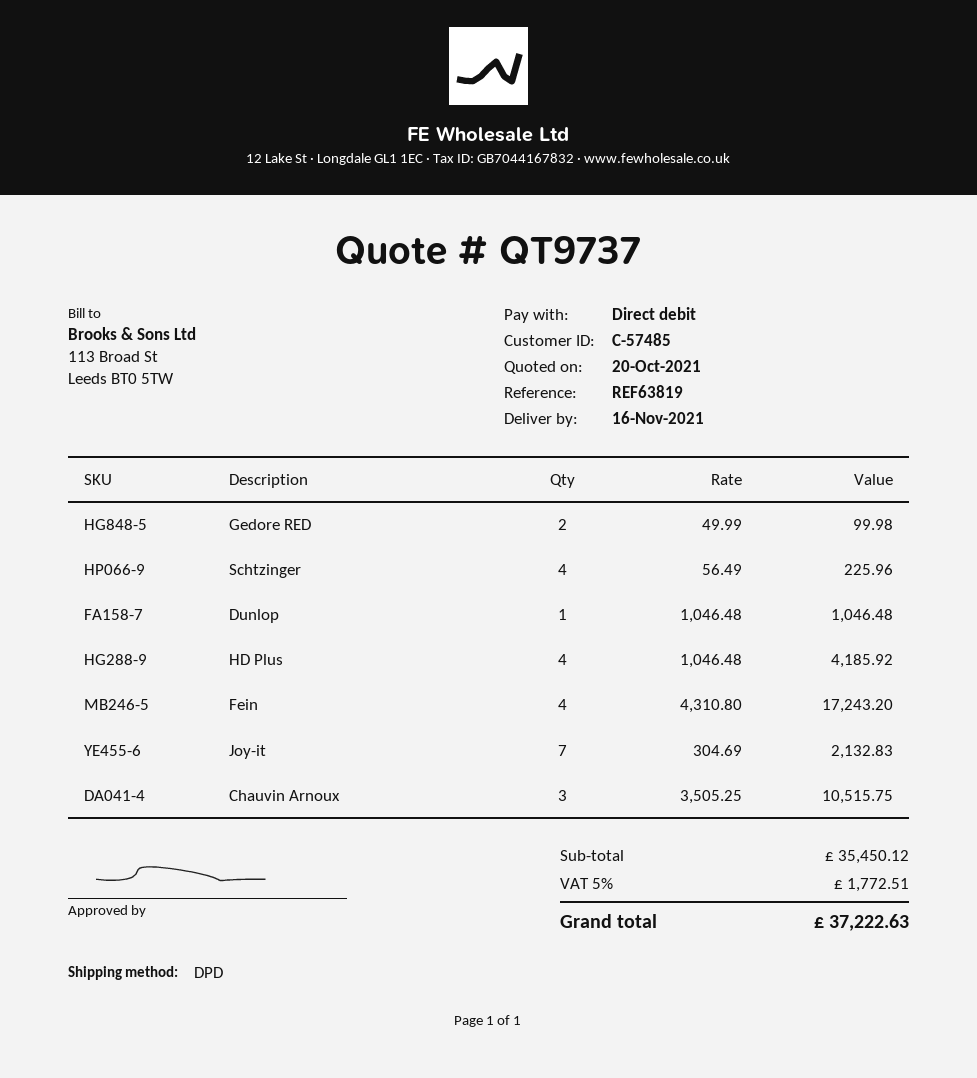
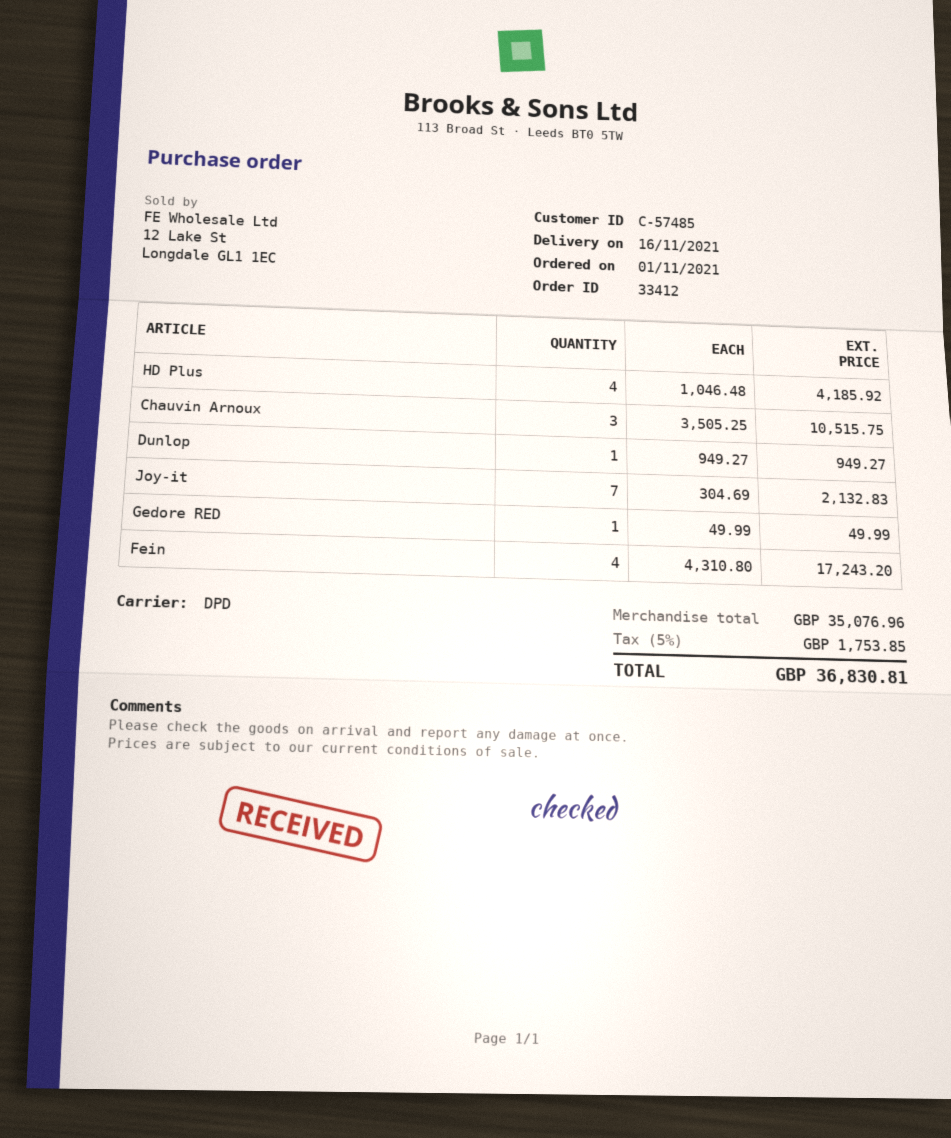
Gedore RED: 2 x 49.99 = 99.98 -> 1 x 49.99 = 49.99
Schtzinger: 4 x 56.49 = 225.96 -> none
Dunlop: 1 x 1046.48 = 1046.48 -> 1 x 949.27 = 949.27
subtotal: 35450.12 -> 35076.96
tax: 5% = 1772.51 -> 5% = 1753.85
total: 37222.63 -> 36830.81

